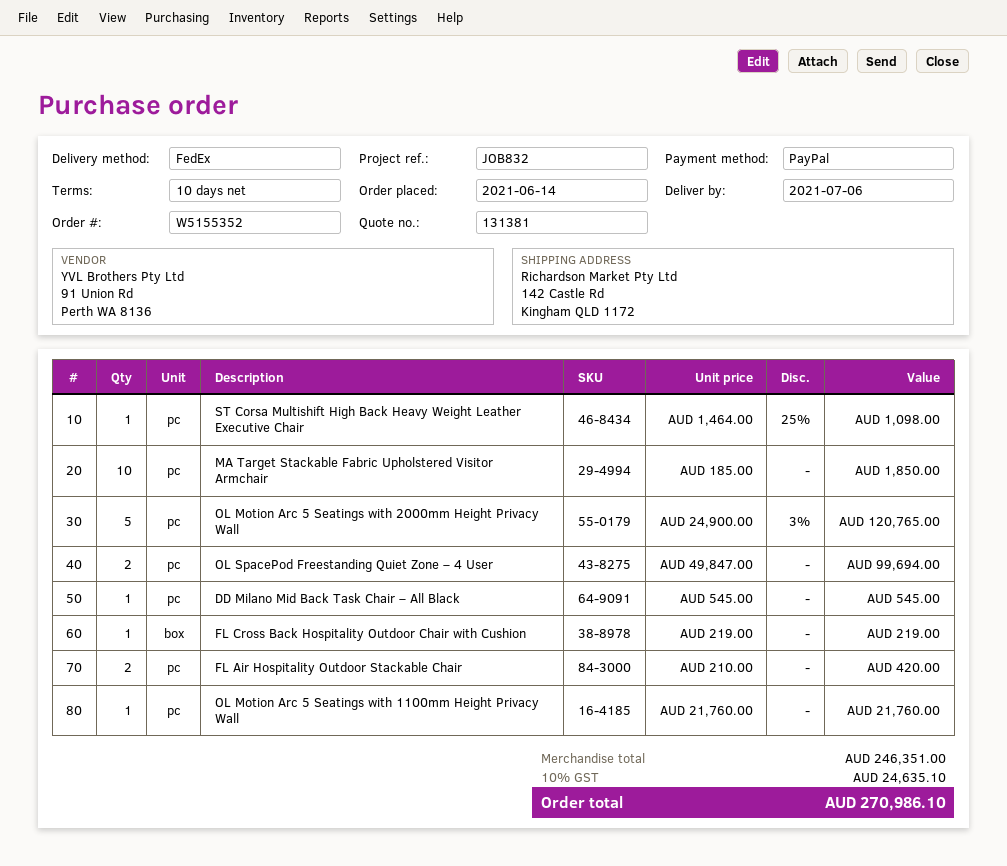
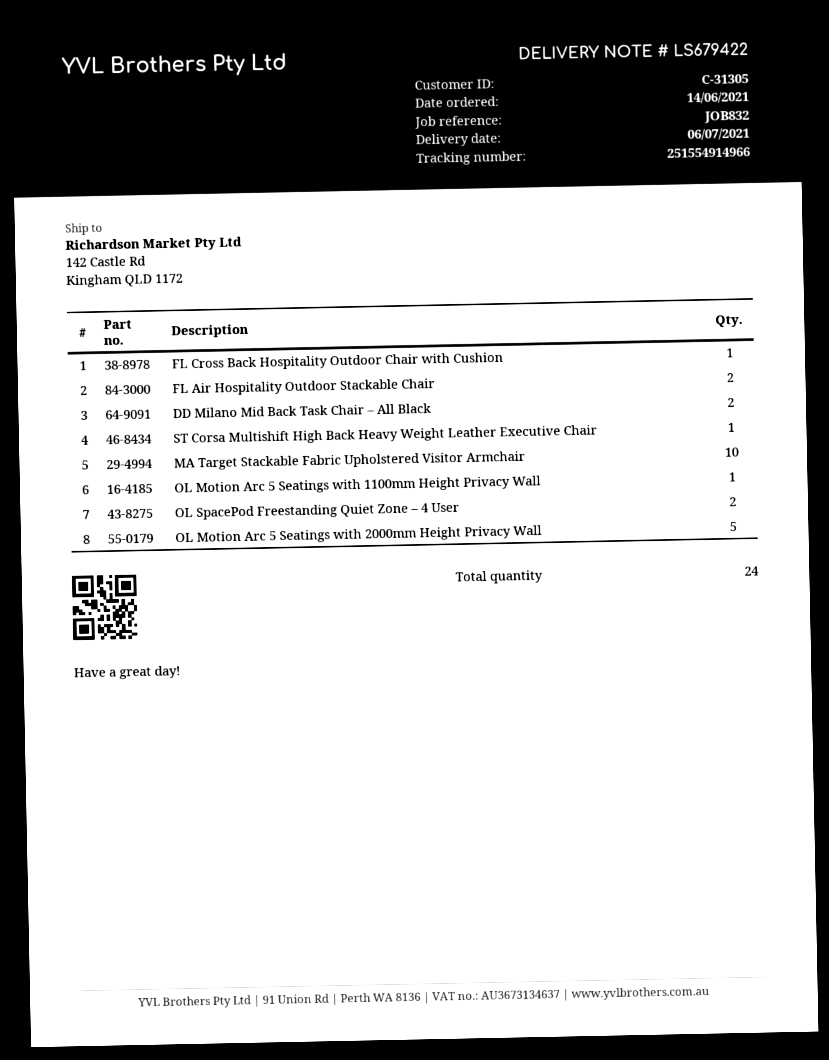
DD Milano Mid Back Task Chair – All Black: 1 -> 2

